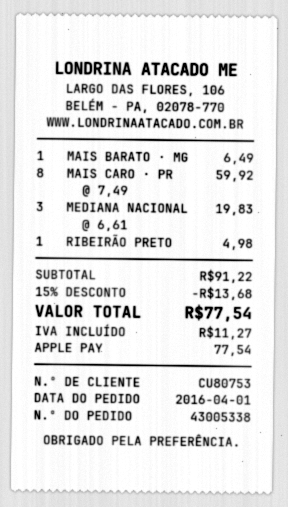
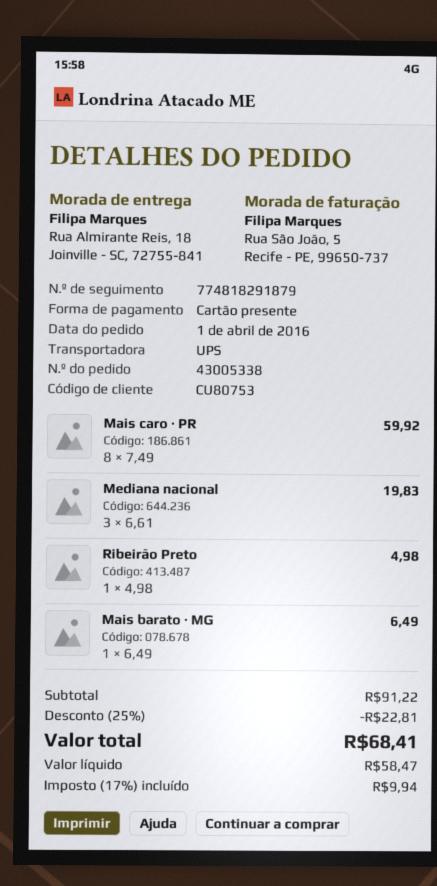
payment method: Apple Pay -> gift card
discount: 15% = 13.68 -> 25% = 22.81
tax: 11.27 -> 9.94
total: 77.54 -> 68.41

